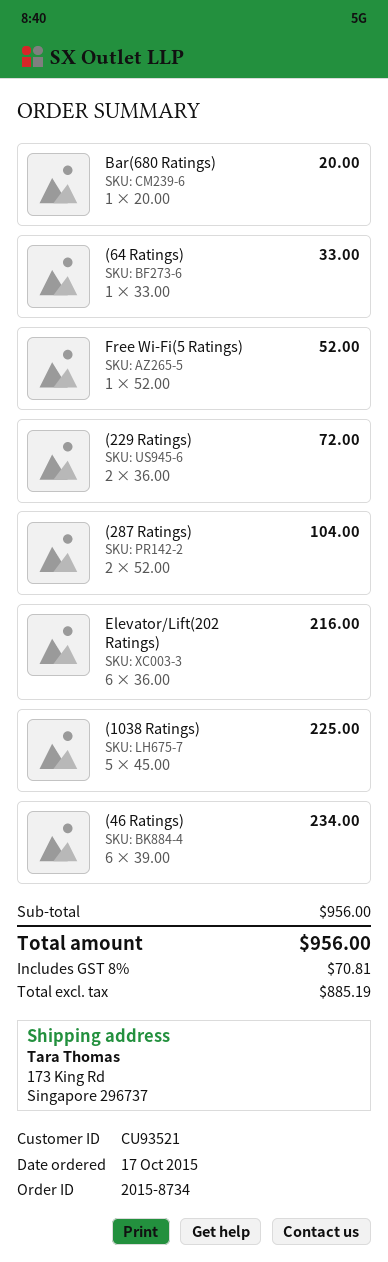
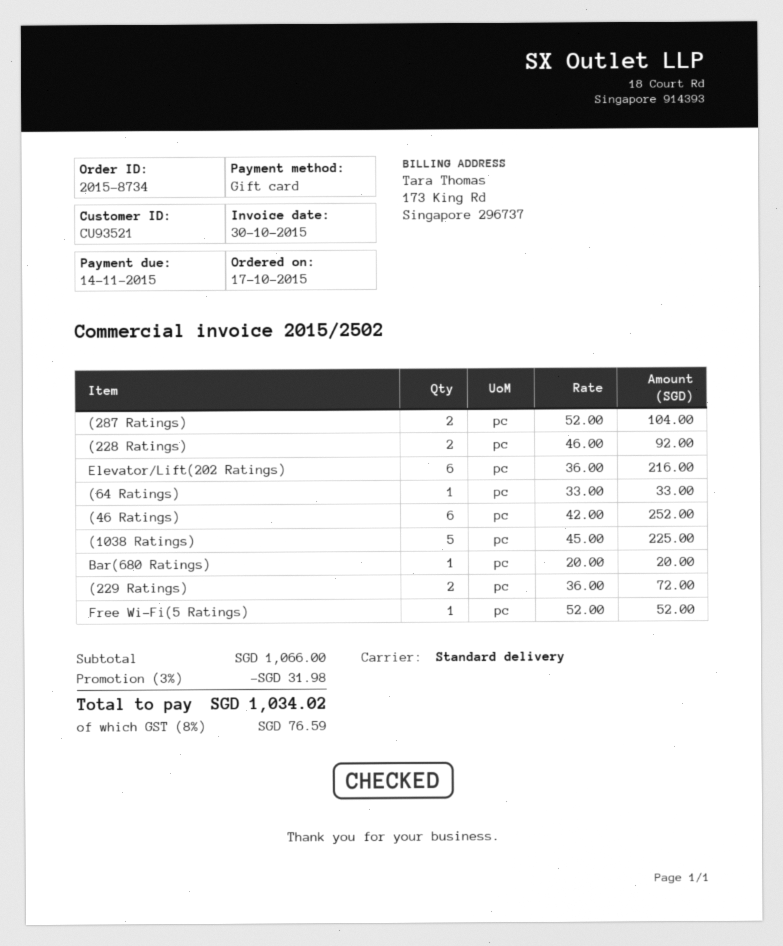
(46 Ratings): 6 x 39.00 = 234.00 -> 6 x 42.00 = 252.00
(228 Ratings): none -> 2 x 46.00 = 92.00
subtotal: 956.00 -> 1066.00
discount: none -> 3% = 31.98
tax: 8% = 70.81 -> 8% = 76.59
total: 956.00 -> 1034.02

